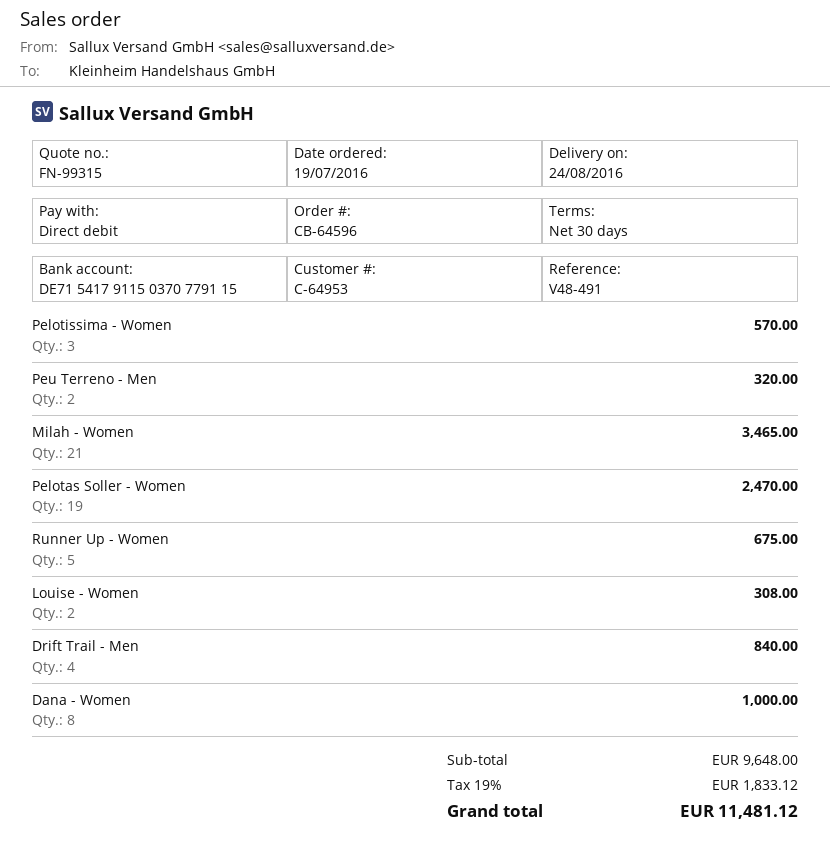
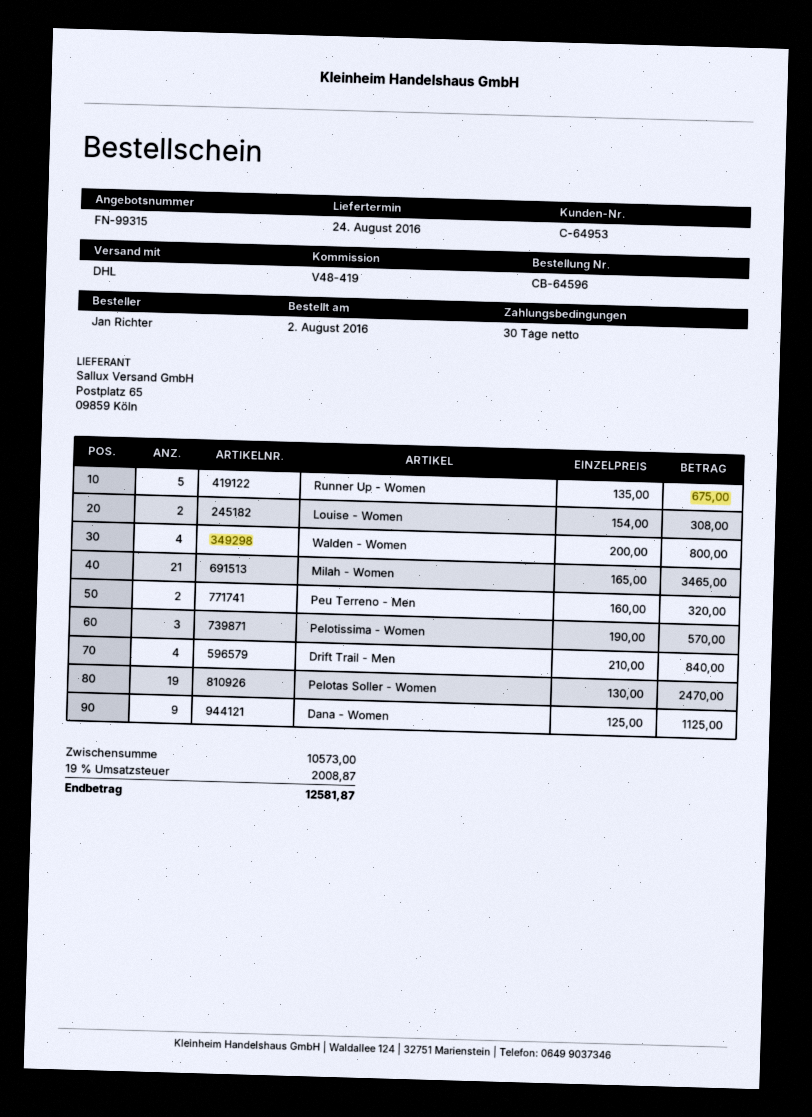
order date: 2016-07-19 -> 2016-08-02
reference: V48-491 -> V48-419
Dana - Women: 8 for 1000.00 -> 9 for 1125.00
Walden - Women: none -> 4 for 800.00
subtotal: 9648.00 -> 10573.00
tax: 19% = 1833.12 -> 19% = 2008.87
total: 11481.12 -> 12581.87

